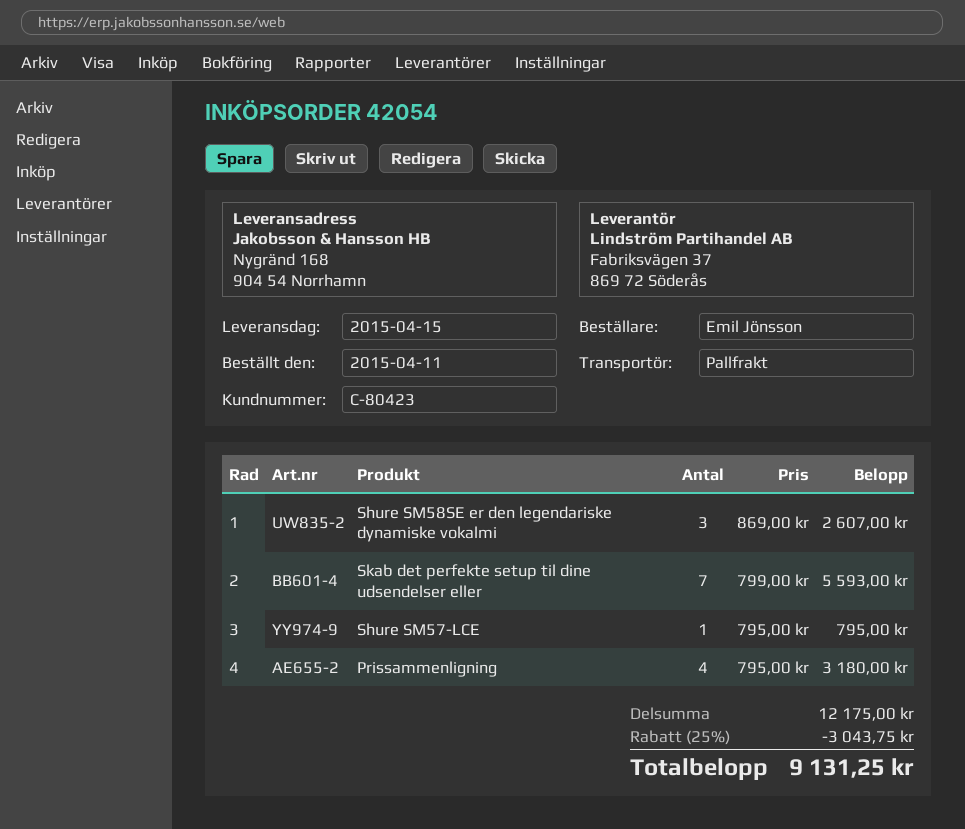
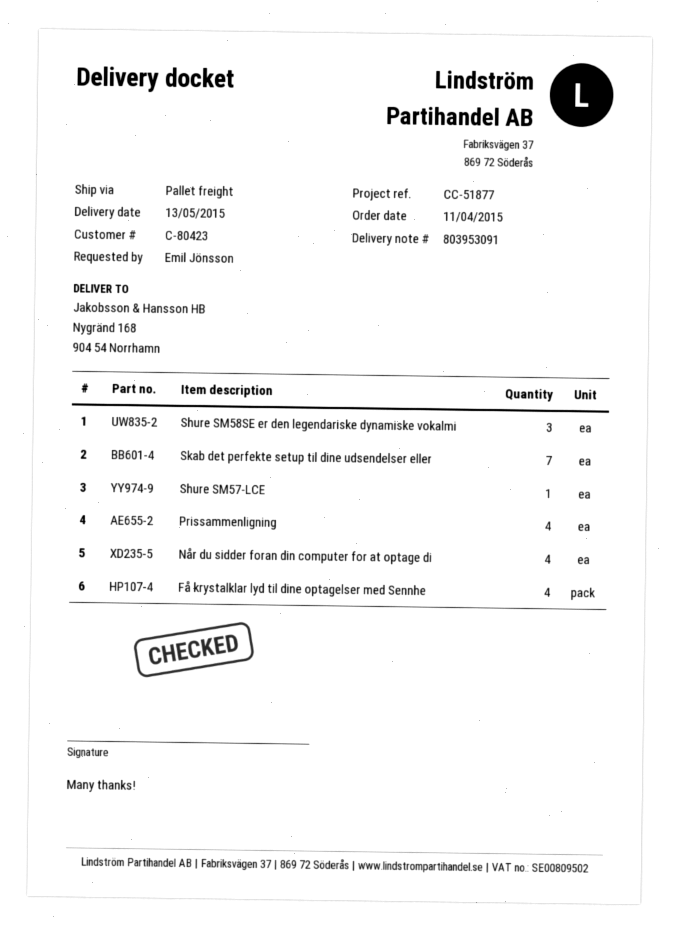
delivery date: 2015-04-15 -> 2015-05-13
Når du sidder foran din computer for at optage di: none -> 4
Få krystalklar lyd til dine optagelser med Sennhe: none -> 4

